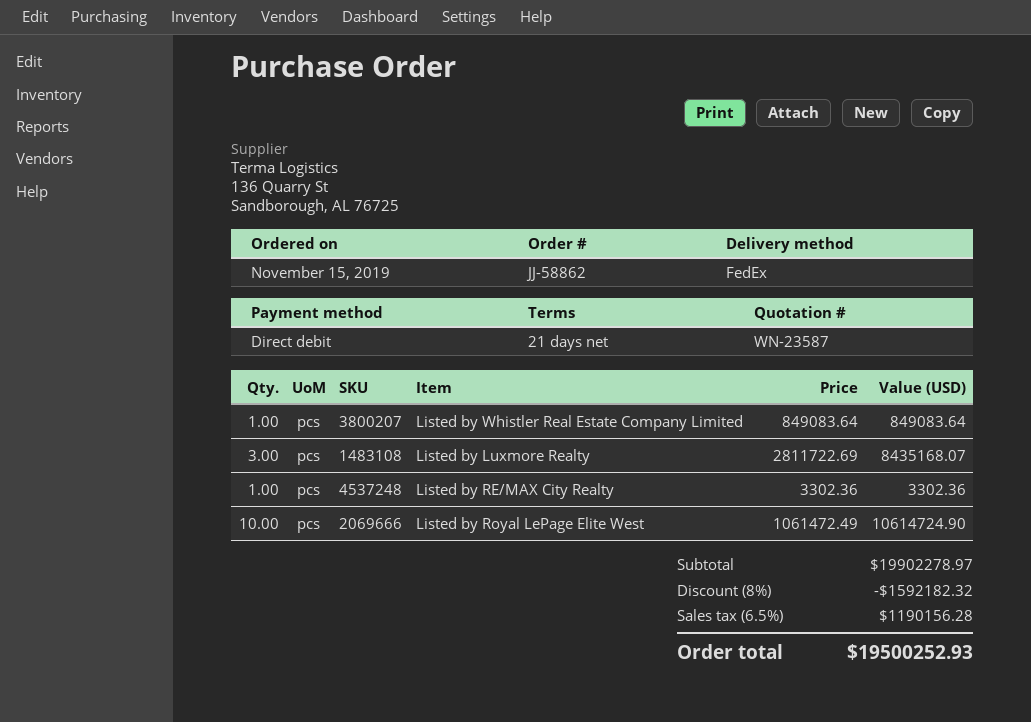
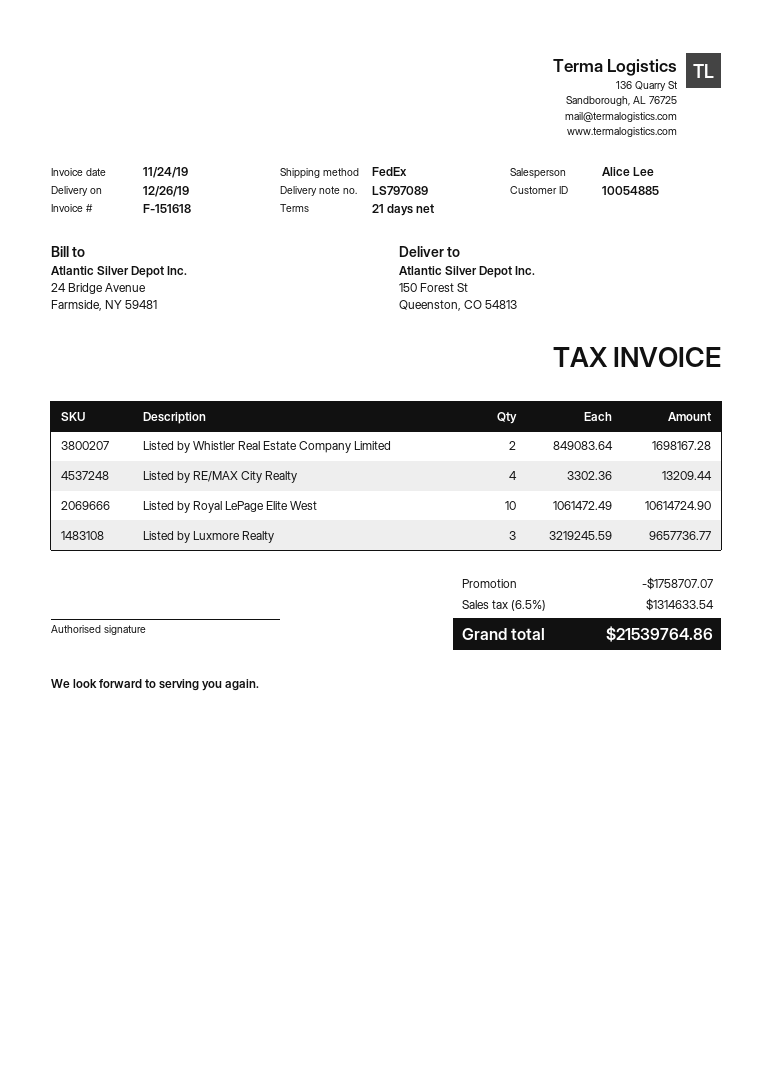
Listed by Whistler Real Estate Company Limited: 1 x 849083.64 = 849083.64 -> 2 x 849083.64 = 1698167.28
Listed by Luxmore Realty: 3 x 2811722.69 = 8435168.07 -> 3 x 3219245.59 = 9657736.77
Listed by RE/MAX City Realty: 1 x 3302.36 = 3302.36 -> 4 x 3302.36 = 13209.44
discount: 1592182.32 -> 1758707.07
tax: 6.5% = 1190156.28 -> 6.5% = 1314633.54
total: 19500252.93 -> 21539764.86

